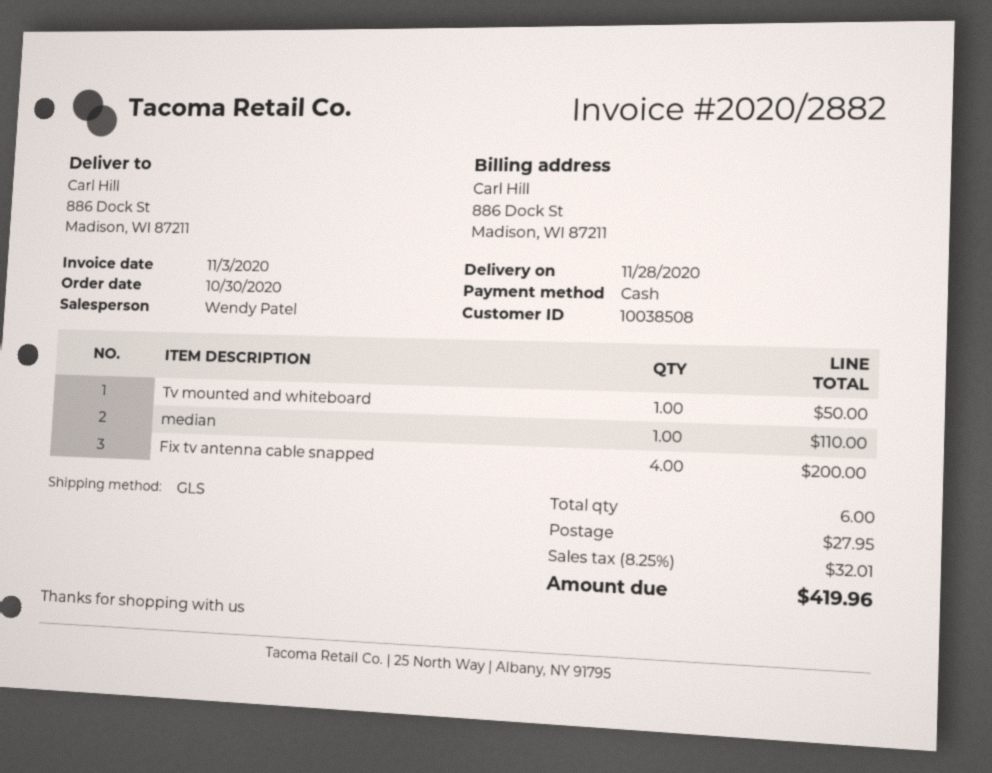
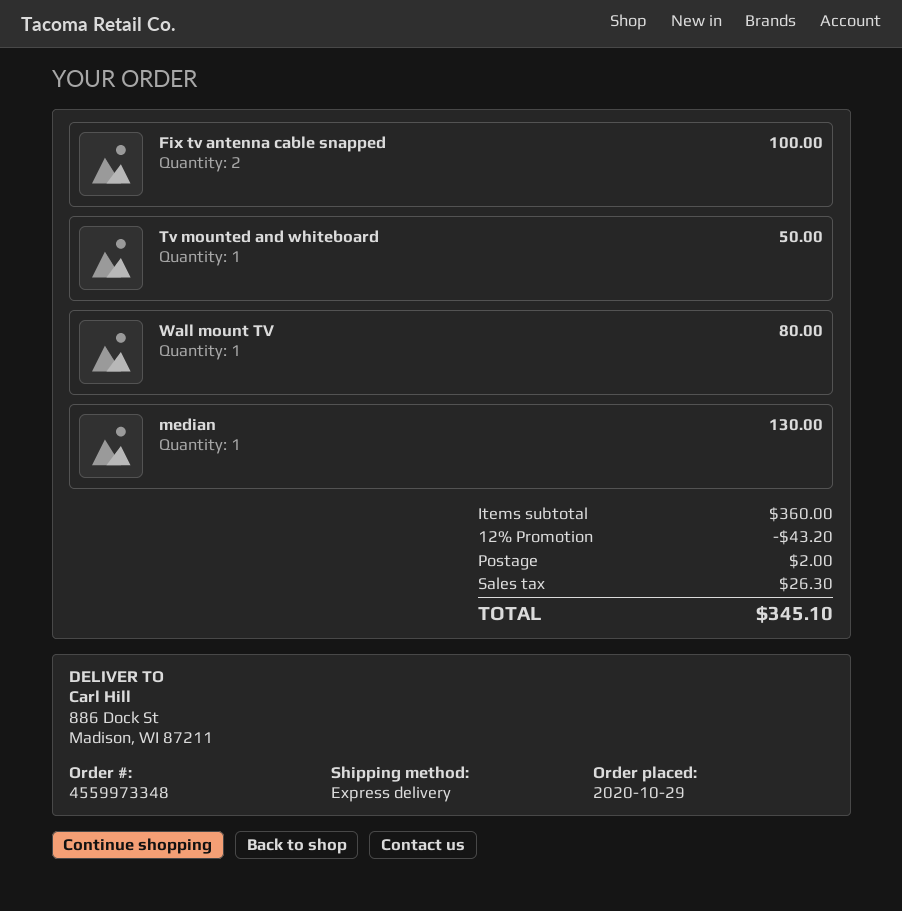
order date: 2020-10-30 -> 2020-10-29
shipping method: GLS -> express
median: 1 for 110.00 -> 1 for 130.00
Fix tv antenna cable snapped: 4 for 200.00 -> 2 for 100.00
Wall mount TV: none -> 1 for 80.00
discount: none -> 12% = 43.20
shipping: 27.95 -> 2.00
tax: 32.01 -> 26.30
total: 419.96 -> 345.10

